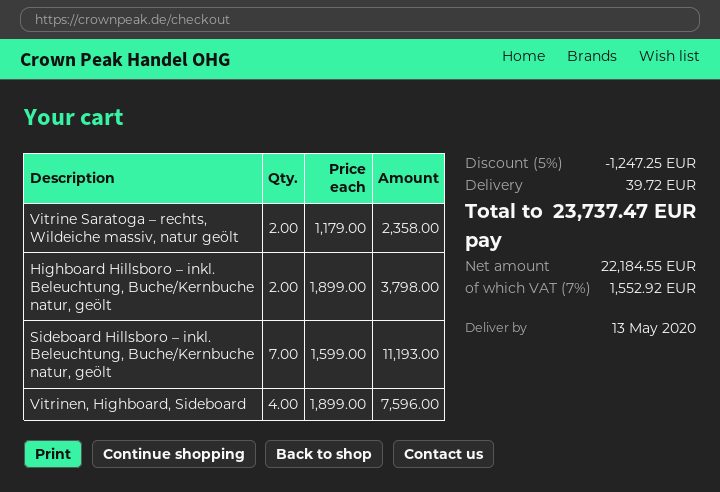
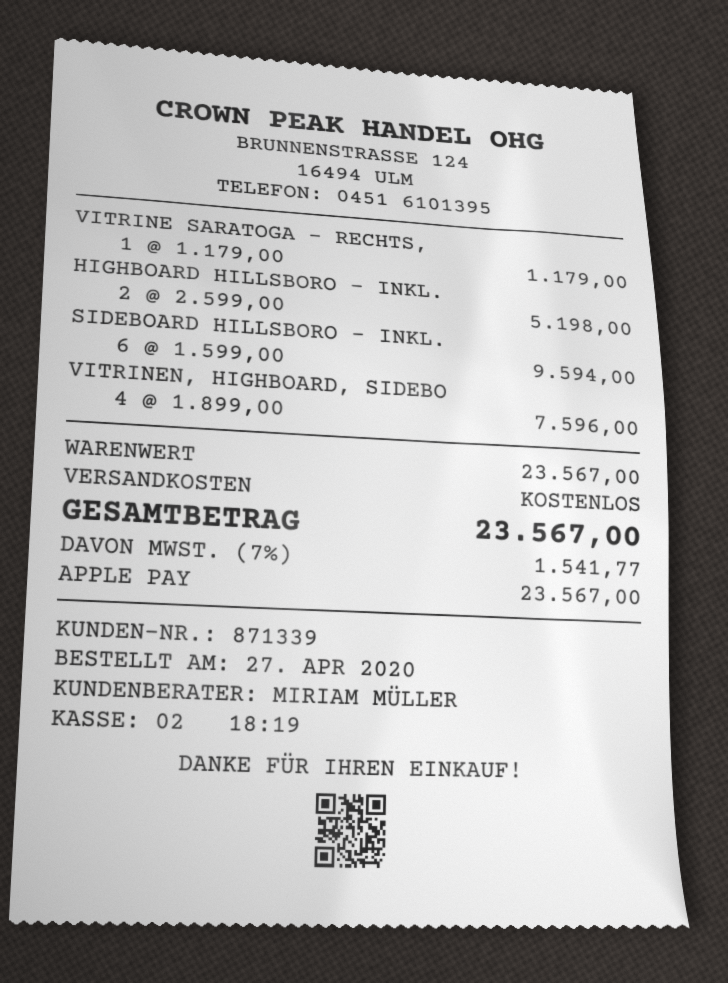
Vitrine Saratoga – rechts, Wildeiche massiv, natur geölt: 2 x 1179.00 = 2358.00 -> 1 x 1179.00 = 1179.00
Highboard Hillsboro – inkl. Beleuchtung, Buche/Kernbuche natur, geölt: 2 x 1899.00 = 3798.00 -> 2 x 2599.00 = 5198.00
Sideboard Hillsboro – inkl. Beleuchtung, Buche/Kernbuche natur, geölt: 7 x 1599.00 = 11193.00 -> 6 x 1599.00 = 9594.00
discount: 5% = 1247.25 -> none
shipping: 39.72 -> 0.00
tax: 7% = 1552.92 -> 7% = 1541.77
total: 23737.47 -> 23567.00

